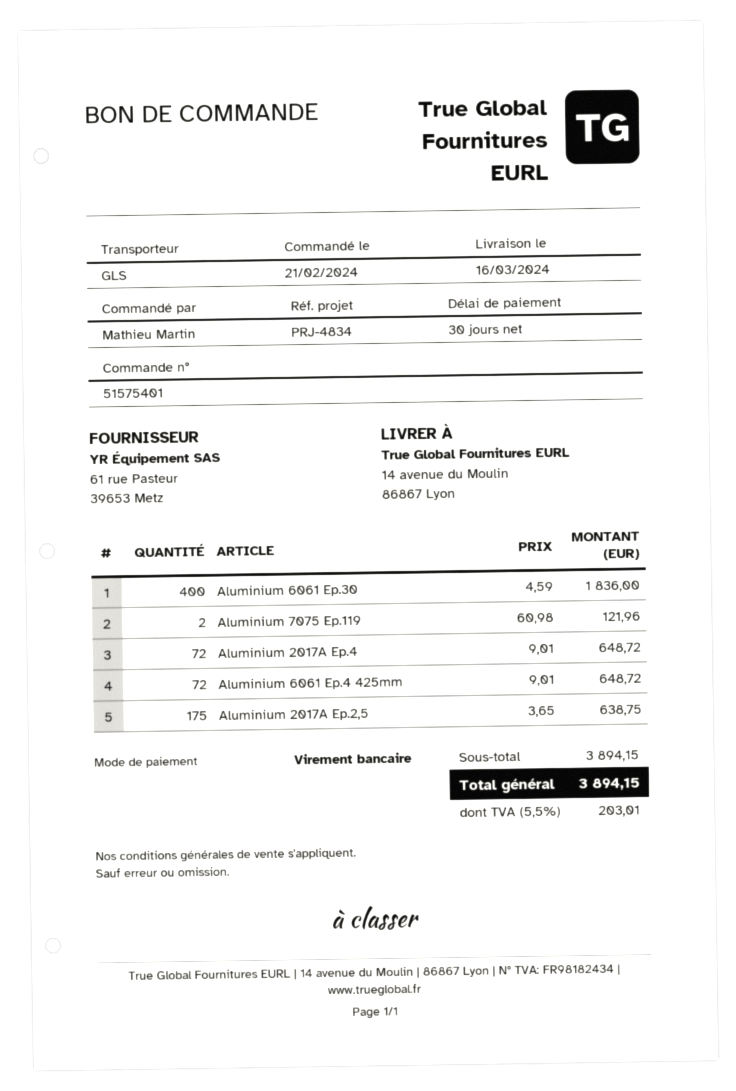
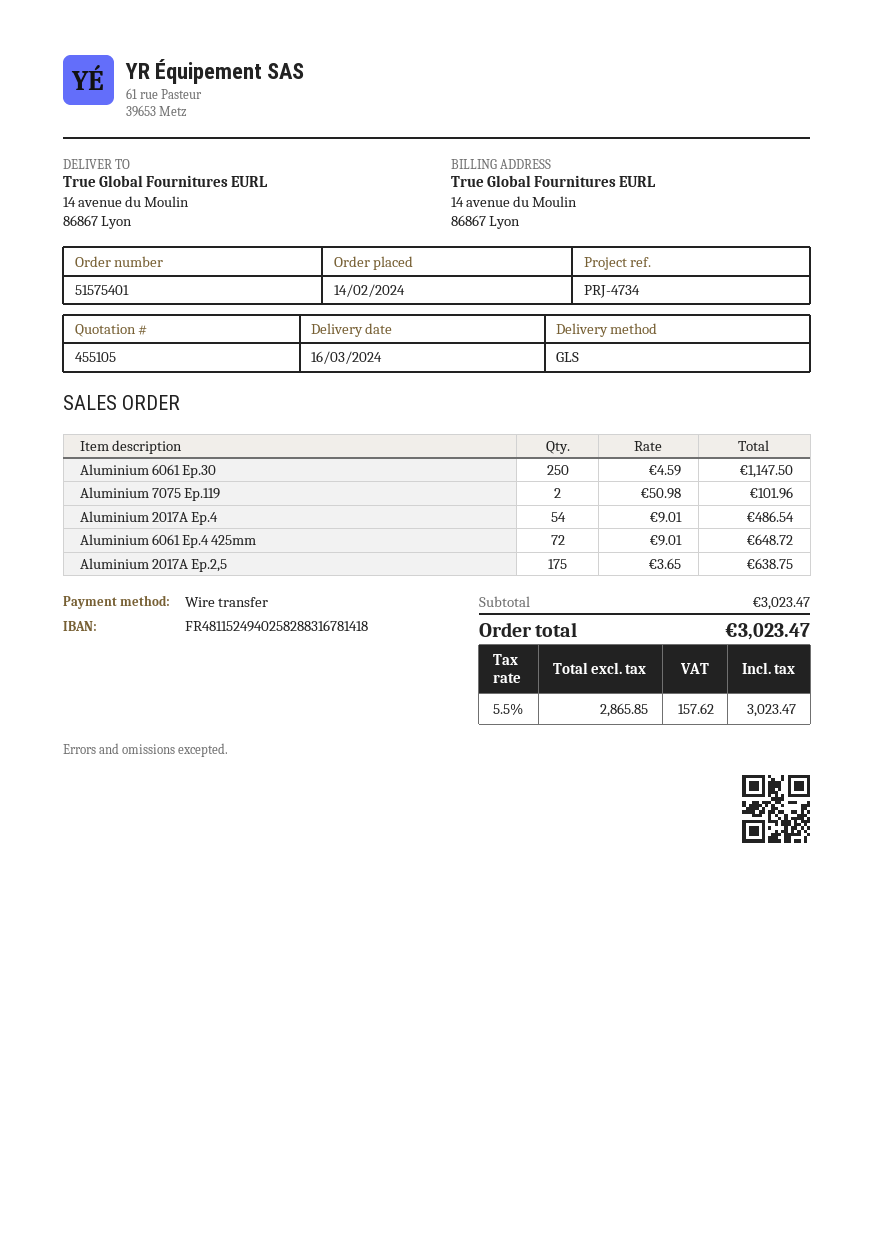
order date: 2024-02-21 -> 2024-02-14
reference: PRJ-4834 -> PRJ-4734
Aluminium 6061 Ep.30: 400 x 4.59 = 1836.00 -> 250 x 4.59 = 1147.50
Aluminium 7075 Ep.119: 2 x 60.98 = 121.96 -> 2 x 50.98 = 101.96
Aluminium 2017A Ep.4: 72 x 9.01 = 648.72 -> 54 x 9.01 = 486.54
subtotal: 3894.15 -> 3023.47
tax: 5.5% = 203.01 -> 5.5% = 157.62
total: 3894.15 -> 3023.47

